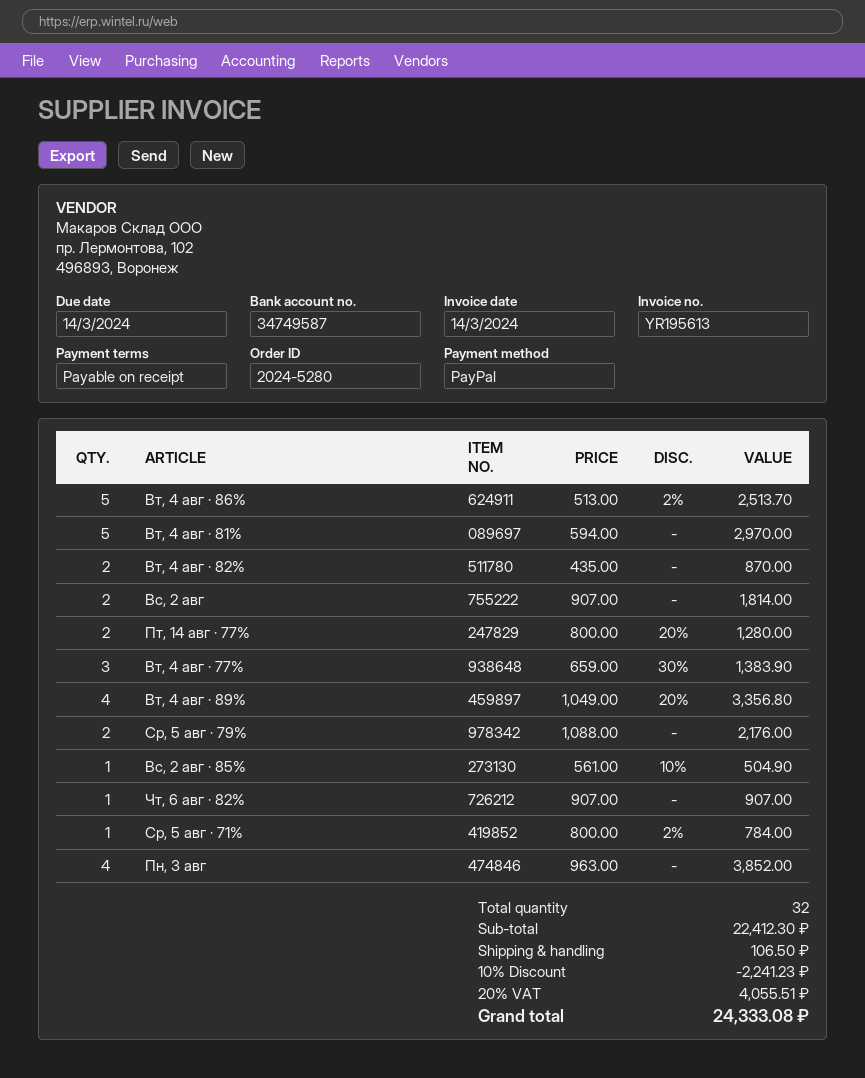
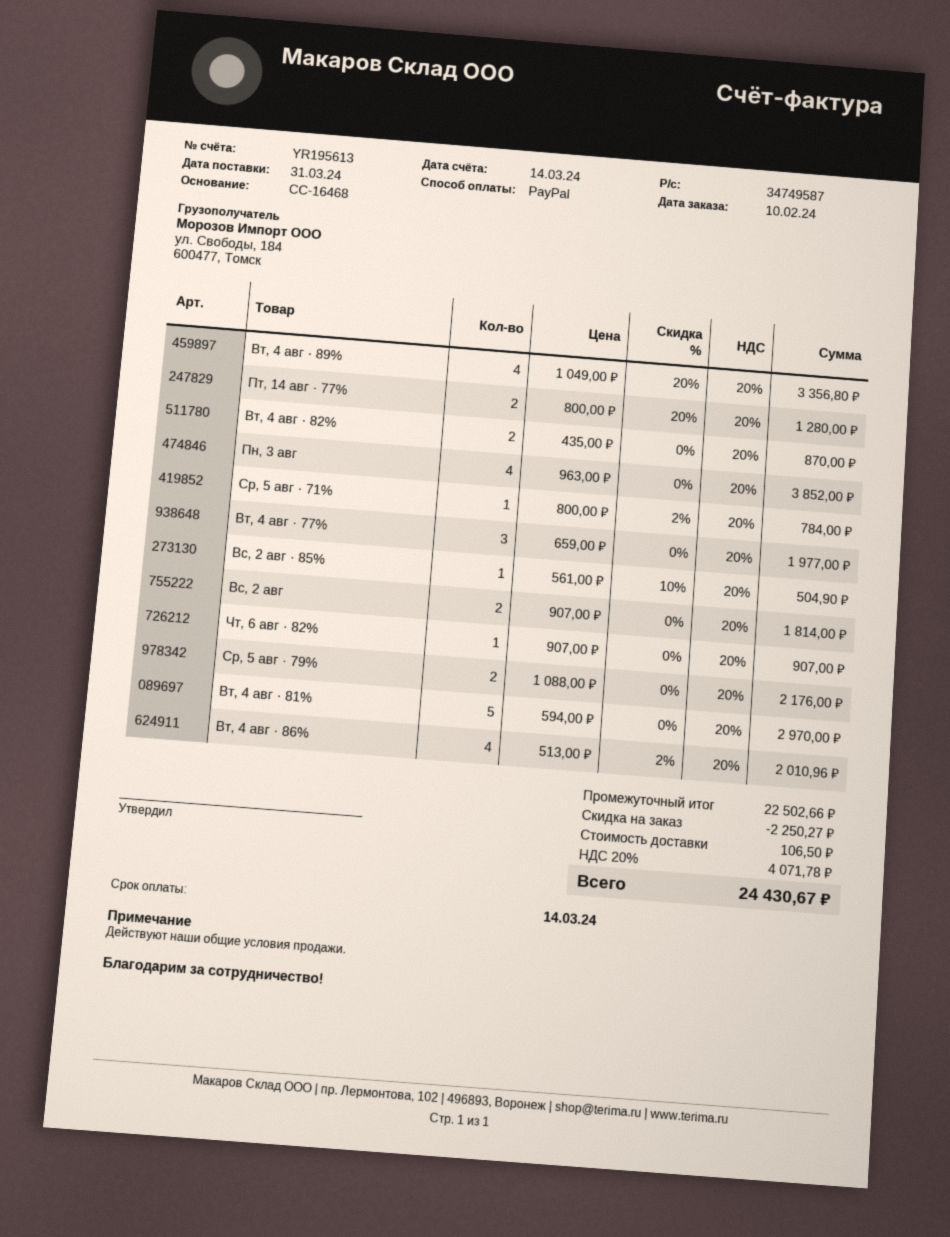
Вт, 4 авг · 86%: 5 x 513.00 - 2% = 2513.70 -> 4 x 513.00 - 2% = 2010.96
Вт, 4 авг · 77%: 3 x 659.00 - 30% = 1383.90 -> 3 x 659.00 = 1977.00
subtotal: 22412.30 -> 22502.66
discount: 2241.23 -> 2250.27
tax: 20% = 4055.51 -> 20% = 4071.78
total: 24333.08 -> 24430.67

